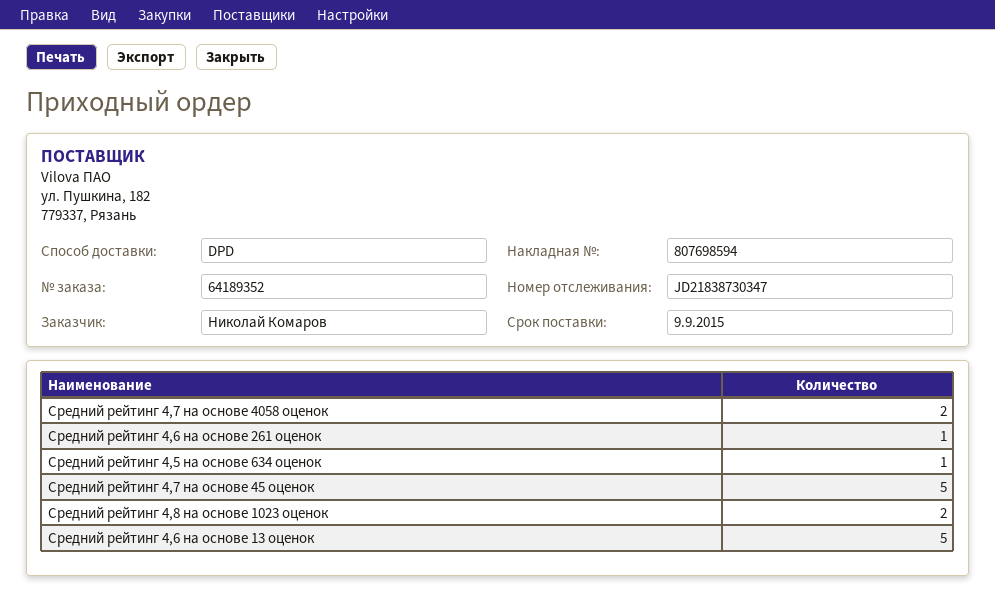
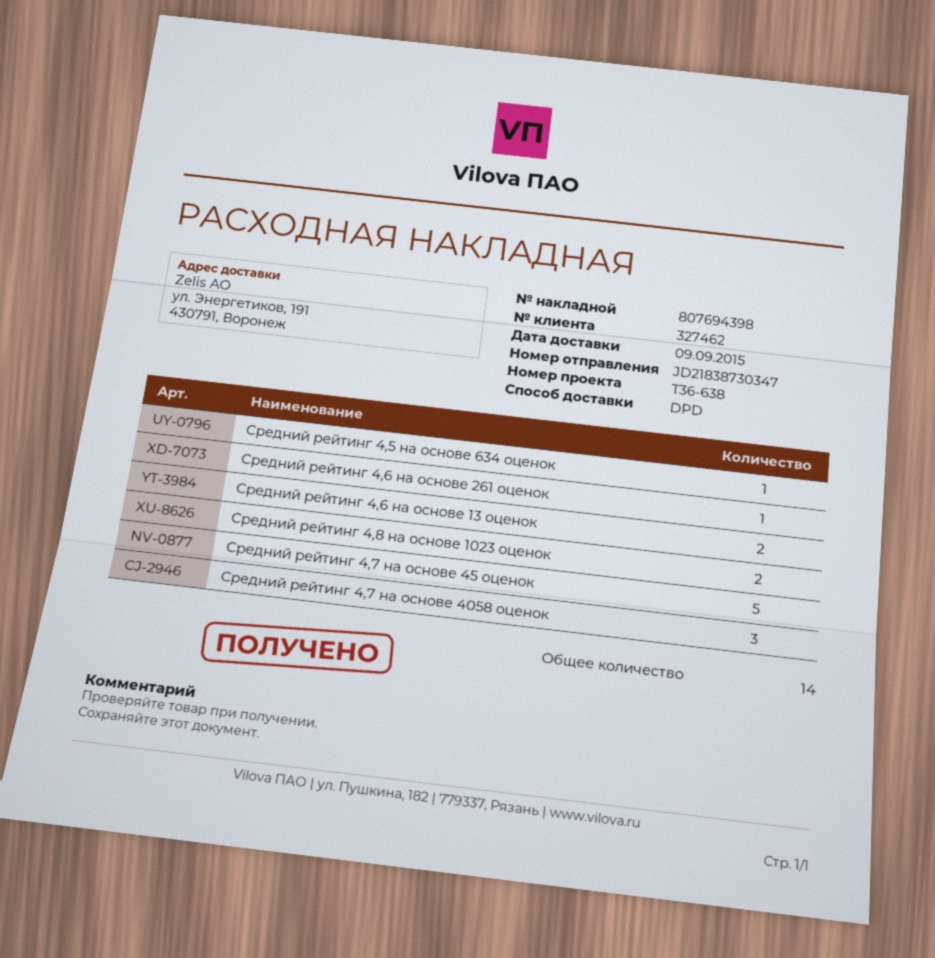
delivery note number: 807698594 -> 807694398
Средний рейтинг 4,7 на основе 4058 оценок: 2 -> 3
Средний рейтинг 4,6 на основе 13 оценок: 5 -> 2

